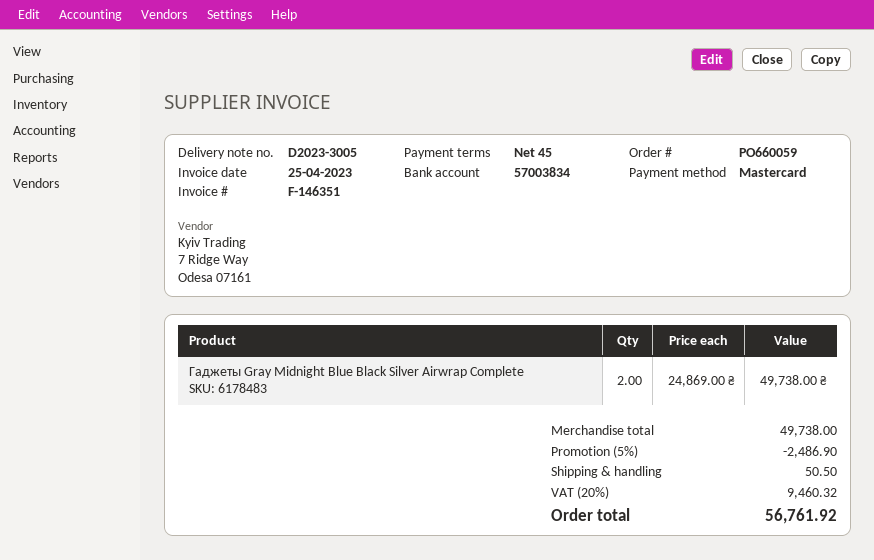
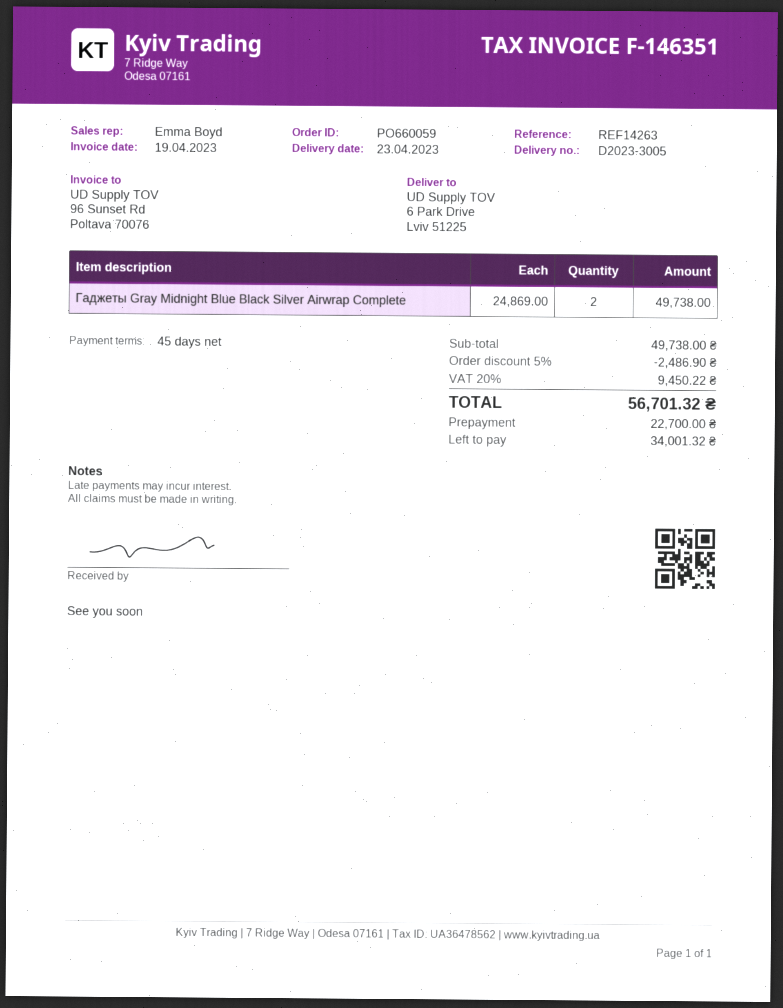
invoice date: 2023-04-25 -> 2023-04-19
shipping: 50.50 -> none
tax: 20% = 9460.32 -> 20% = 9450.22
total: 56761.92 -> 56701.32

